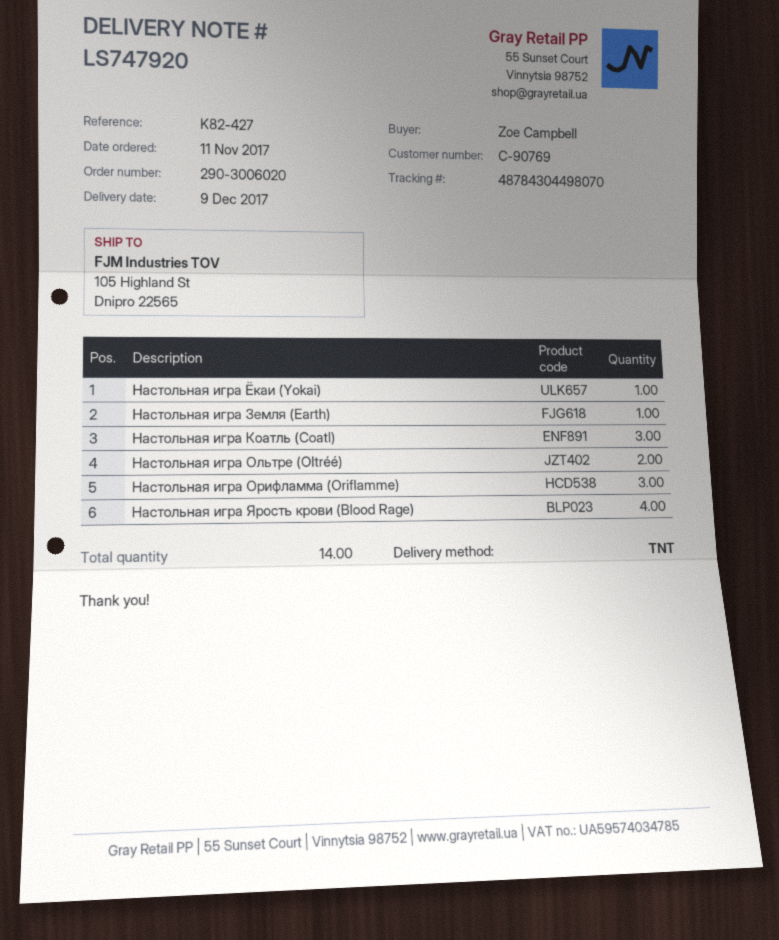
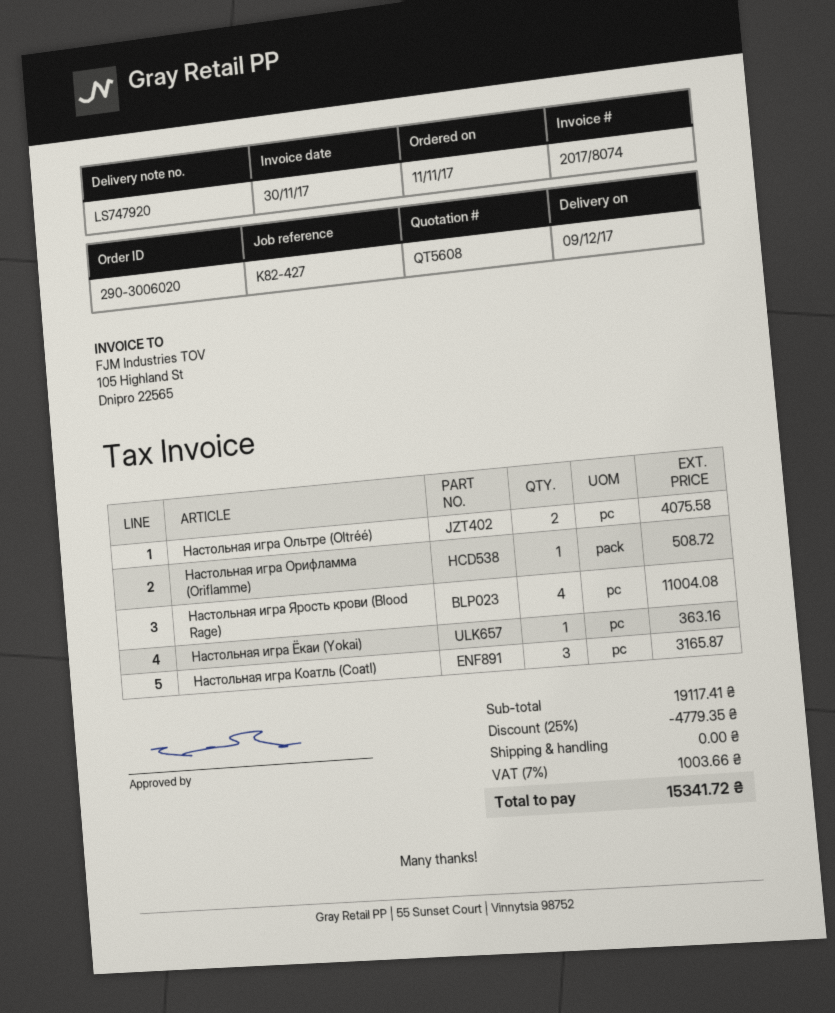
Настольная игра Земля (Earth): 1 -> none
Настольная игра Орифламма (Oriflamme): 3 -> 1

